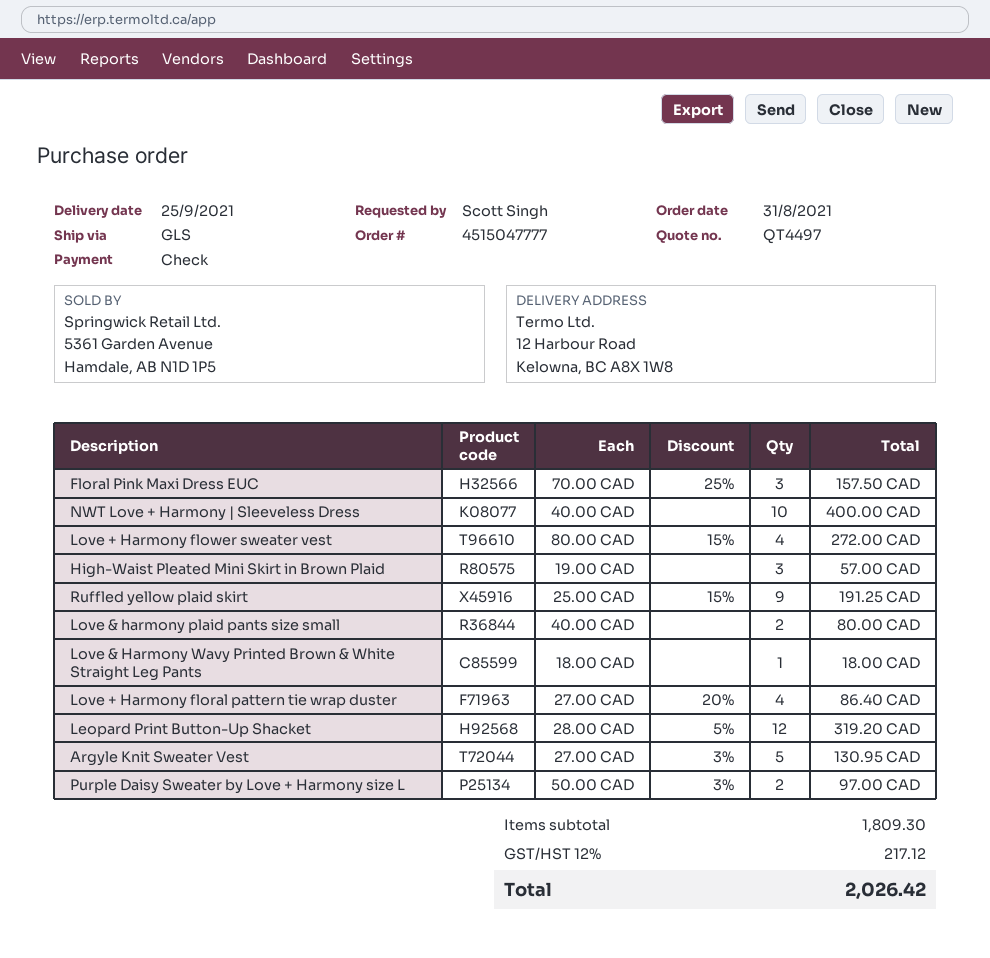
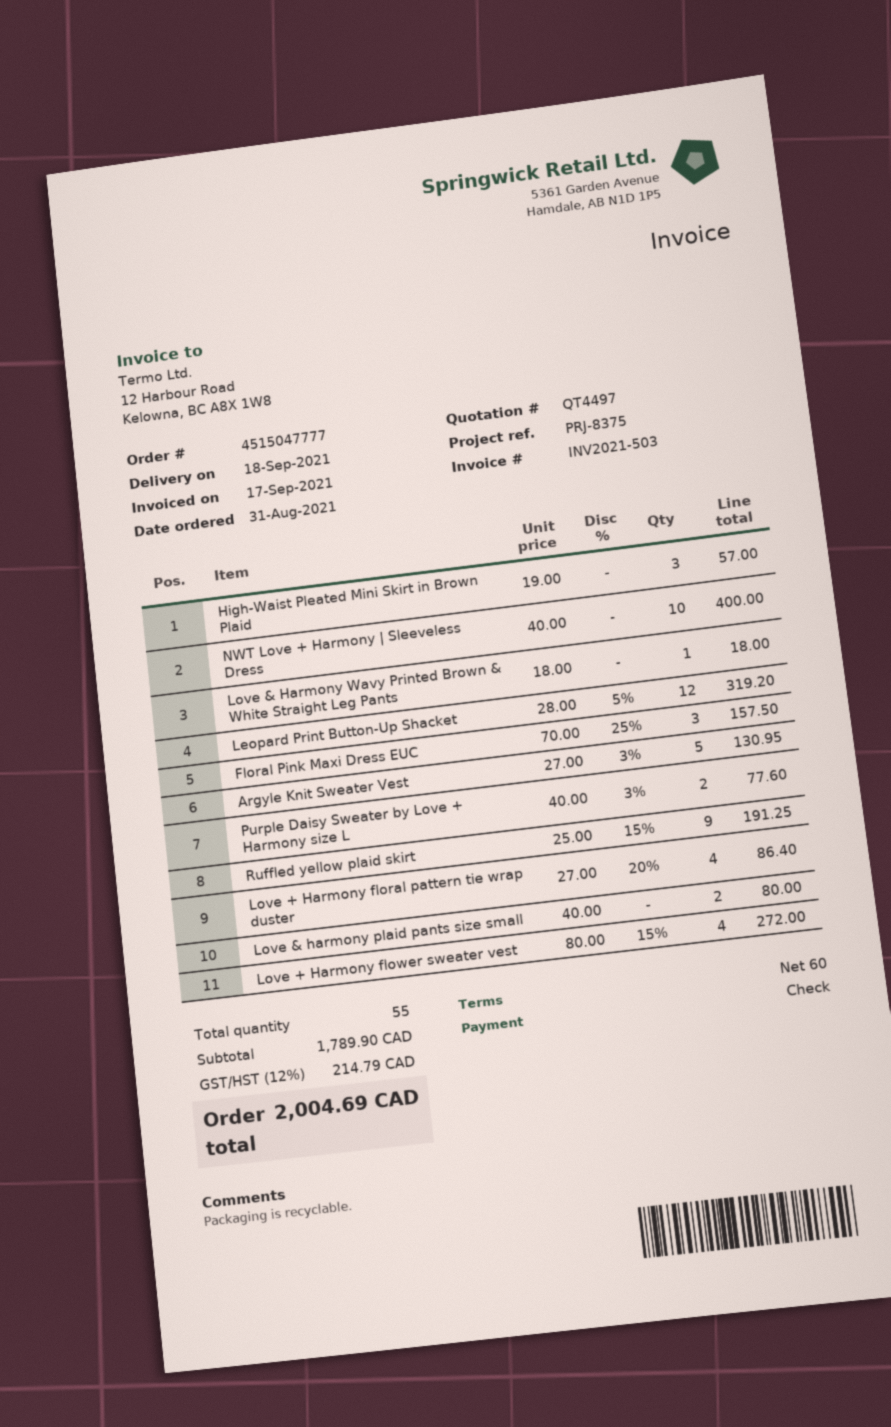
delivery date: 2021-09-25 -> 2021-09-18
Purple Daisy Sweater by Love + Harmony size L: 2 x 50.00 - 3% = 97.00 -> 2 x 40.00 - 3% = 77.60
subtotal: 1809.30 -> 1789.90
tax: 12% = 217.12 -> 12% = 214.79
total: 2026.42 -> 2004.69

